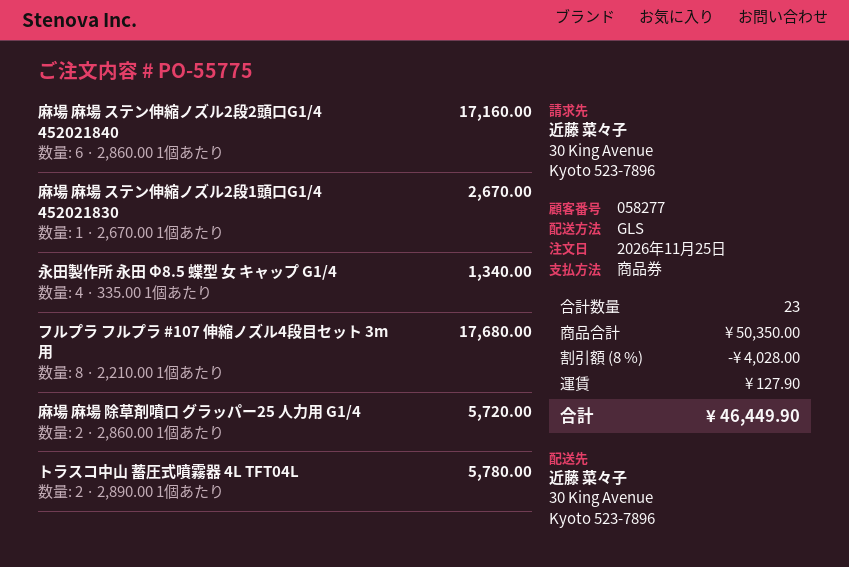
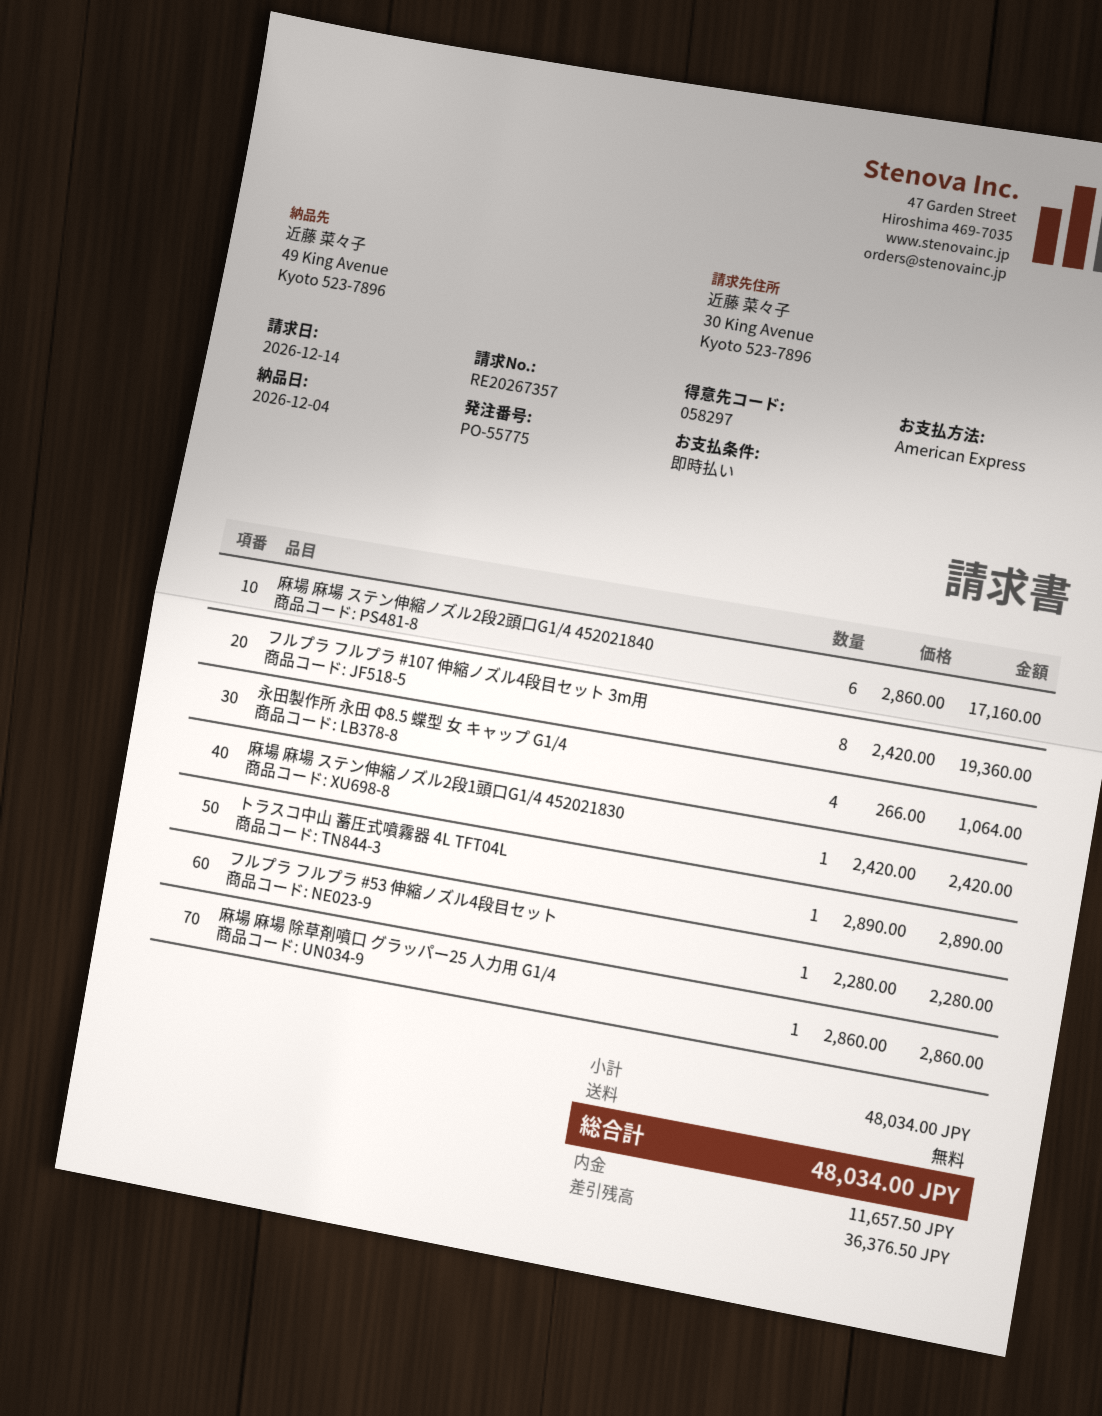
customer number: 058277 -> 058297
payment method: gift card -> American Express
ship to: 30 King Avenue, Kyoto 523-7896 -> 49 King Avenue, Kyoto 523-7896
麻場 麻場 ステン伸縮ノズル2段1頭口G1/4 452021830: 1 x 2670.00 = 2670.00 -> 1 x 2420.00 = 2420.00
永田製作所 永田 Φ8.5 蝶型 女 キャップ G1/4: 4 x 335.00 = 1340.00 -> 4 x 266.00 = 1064.00
フルプラ フルプラ #107 伸縮ノズル4段目セット 3m用: 8 x 2210.00 = 17680.00 -> 8 x 2420.00 = 19360.00
麻場 麻場 除草剤噴口 グラッパー25 人力用 G1/4: 2 x 2860.00 = 5720.00 -> 1 x 2860.00 = 2860.00
トラスコ中山 蓄圧式噴霧器 4L TFT04L: 2 x 2890.00 = 5780.00 -> 1 x 2890.00 = 2890.00
フルプラ フルプラ #53 伸縮ノズル4段目セット: none -> 1 x 2280.00 = 2280.00
subtotal: 50350.00 -> 48034.00
discount: 8% = 4028.00 -> none
shipping: 127.90 -> 0.00
total: 46449.90 -> 48034.00

